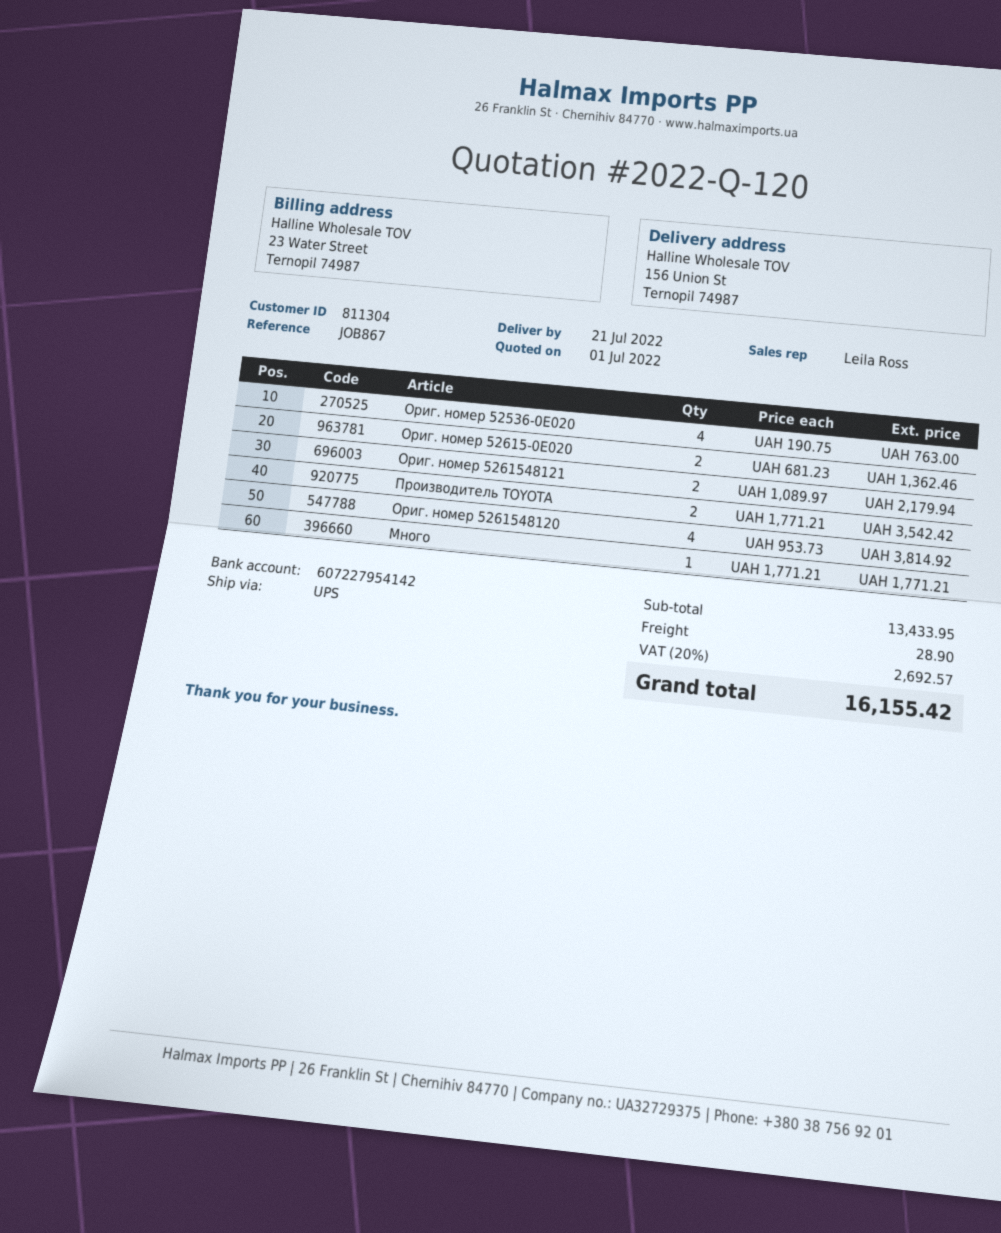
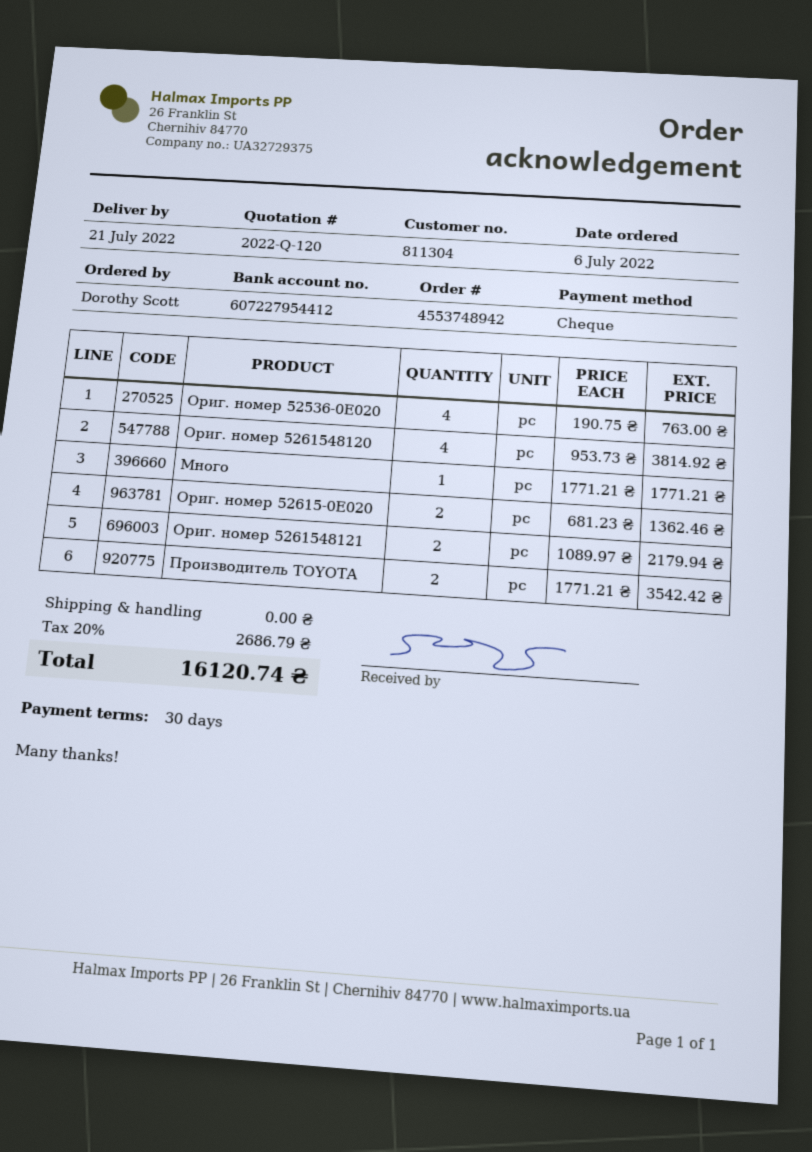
bank account: 607227954142 -> 607227954412
shipping: 28.90 -> 0.00
tax: 20% = 2692.57 -> 20% = 2686.79
total: 16155.42 -> 16120.74

